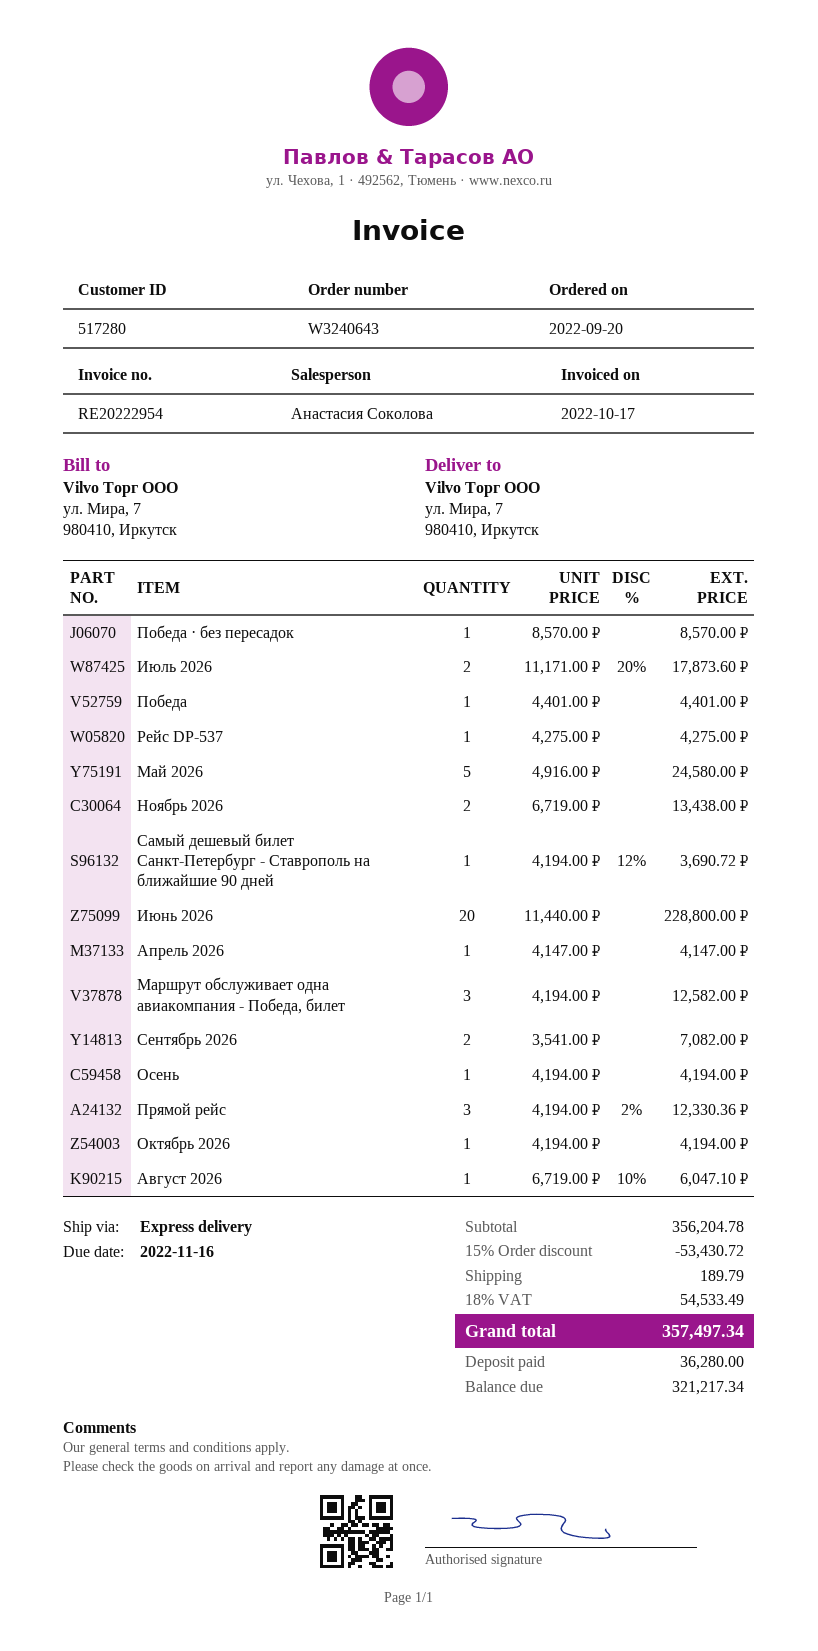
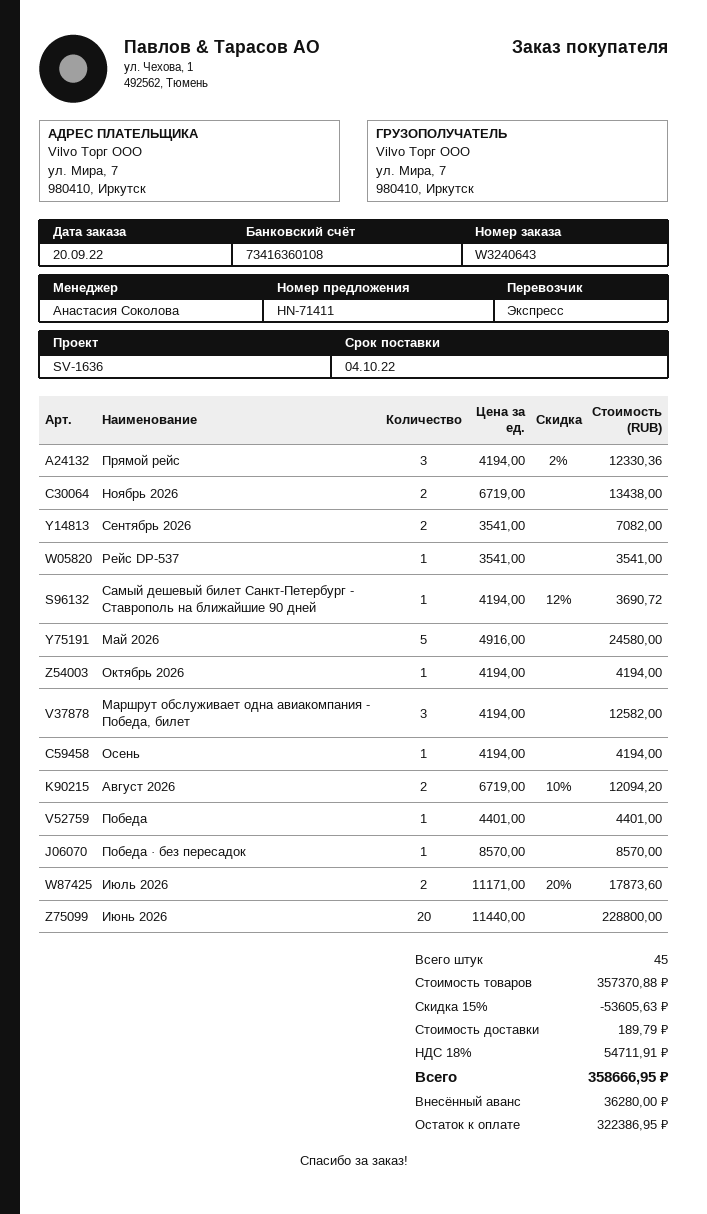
Рейс DP-537: 1 x 4275.00 = 4275.00 -> 1 x 3541.00 = 3541.00
Апрель 2026: 1 x 4147.00 = 4147.00 -> none
Август 2026: 1 x 6719.00 - 10% = 6047.10 -> 2 x 6719.00 - 10% = 12094.20
subtotal: 356204.78 -> 357370.88
discount: 15% = 53430.72 -> 15% = 53605.63
tax: 18% = 54533.49 -> 18% = 54711.91
total: 357497.34 -> 358666.95
balance: 321217.34 -> 322386.95

